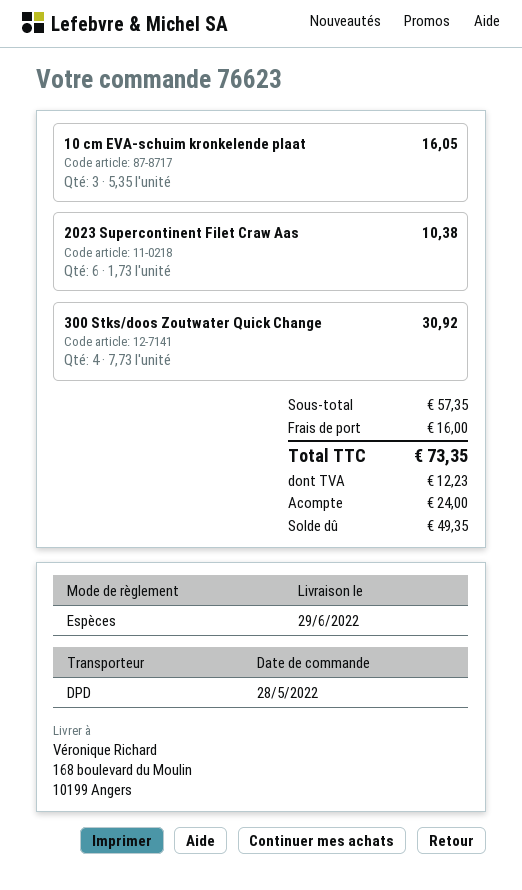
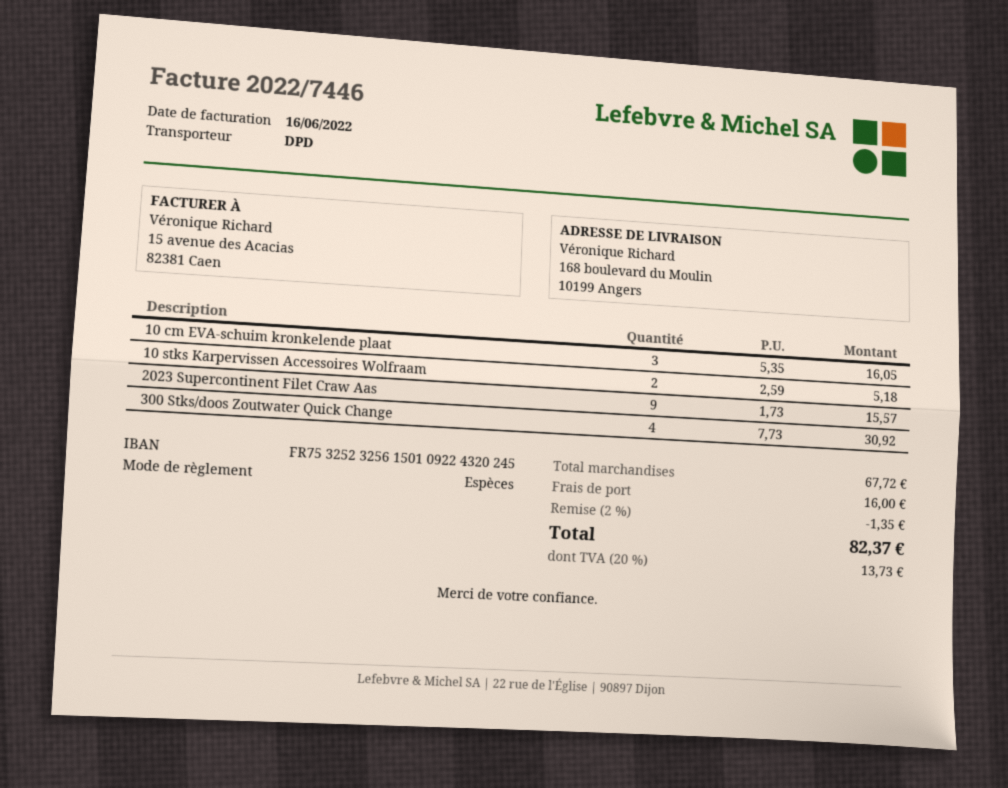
2023 Supercontinent Filet Craw Aas: 6 x 1.73 = 10.38 -> 9 x 1.73 = 15.57
10 stks Karpervissen Accessoires Wolfraam: none -> 2 x 2.59 = 5.18
subtotal: 57.35 -> 67.72
discount: none -> 2% = 1.35
tax: 12.23 -> 13.73
total: 73.35 -> 82.37

